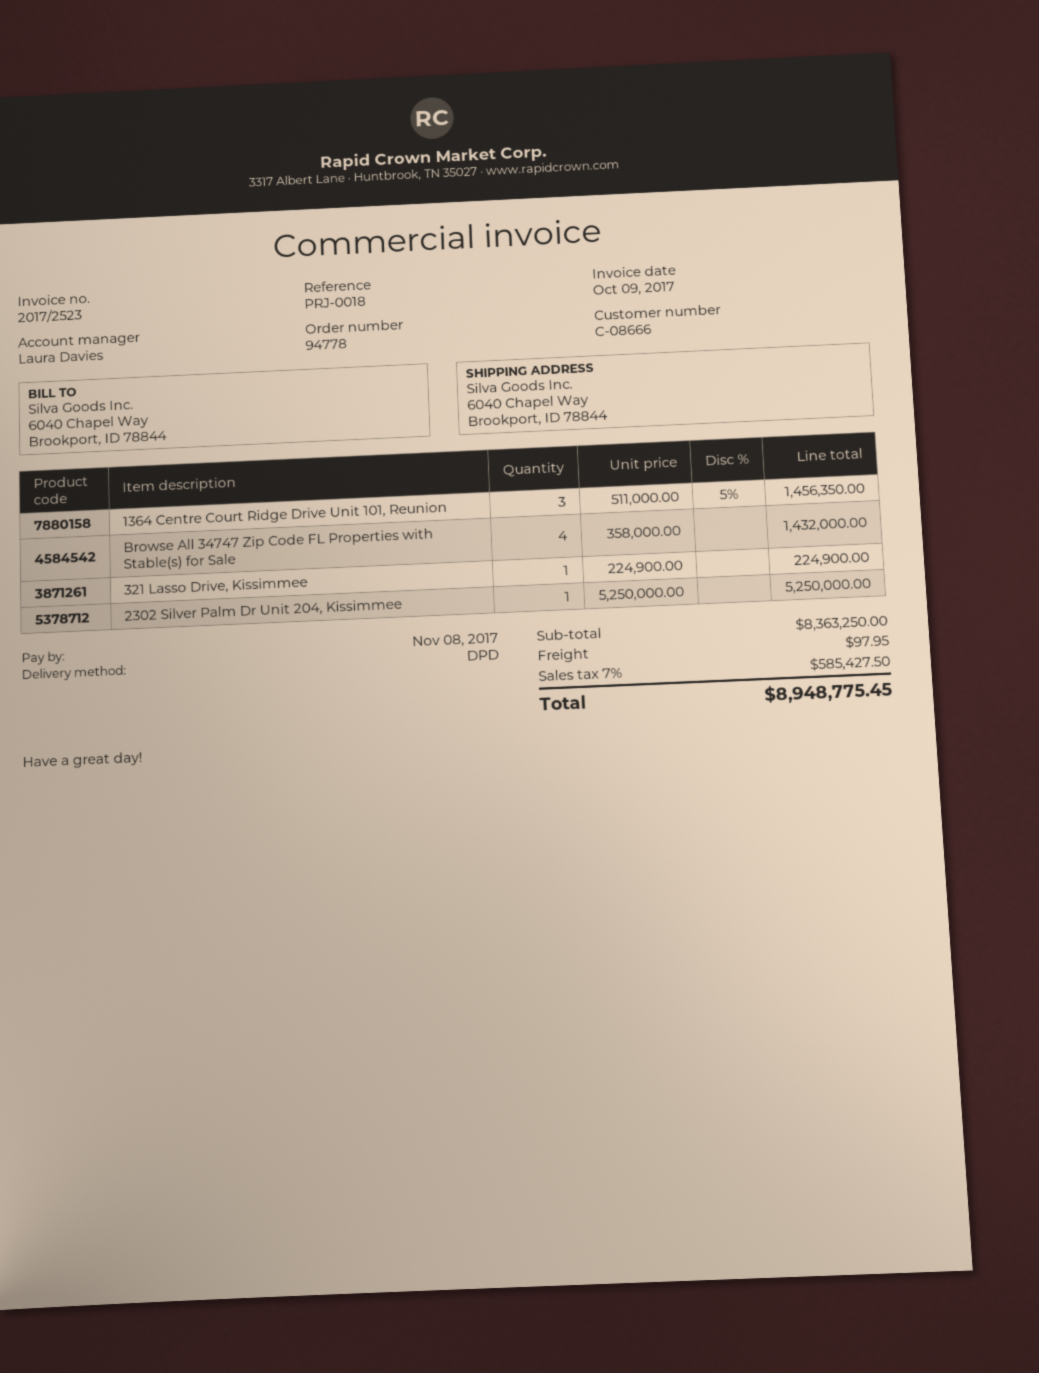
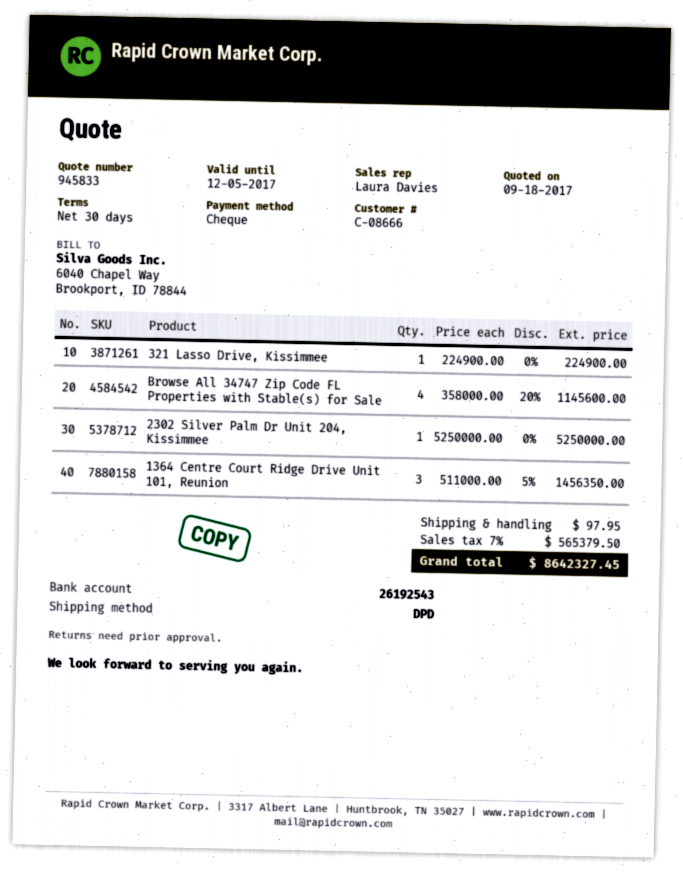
Browse All 34747 Zip Code FL Properties with Stable(s) for Sale: 4 x 358000.00 = 1432000.00 -> 4 x 358000.00 - 20% = 1145600.00
tax: 7% = 585427.50 -> 7% = 565379.50
total: 8948775.45 -> 8642327.45

